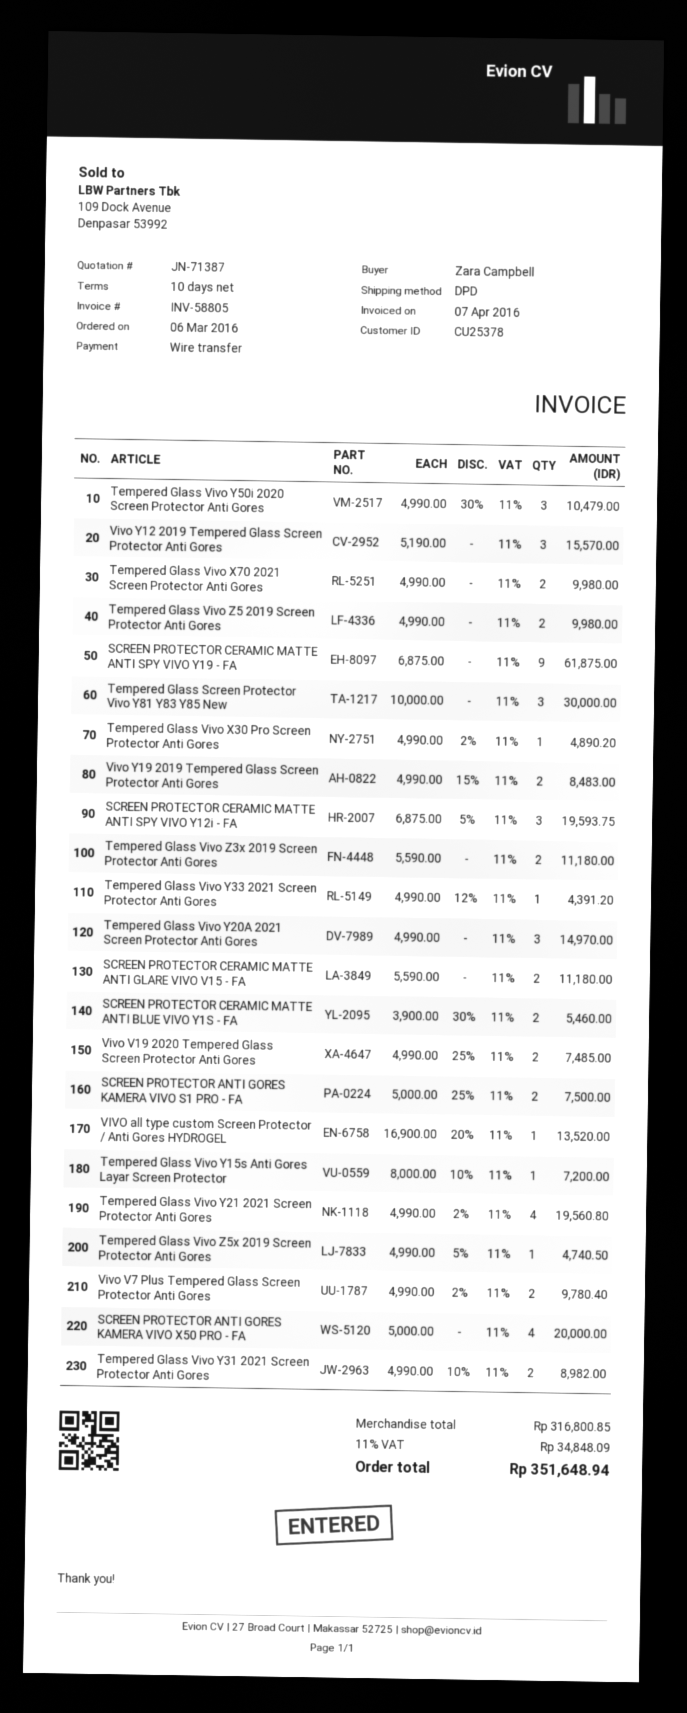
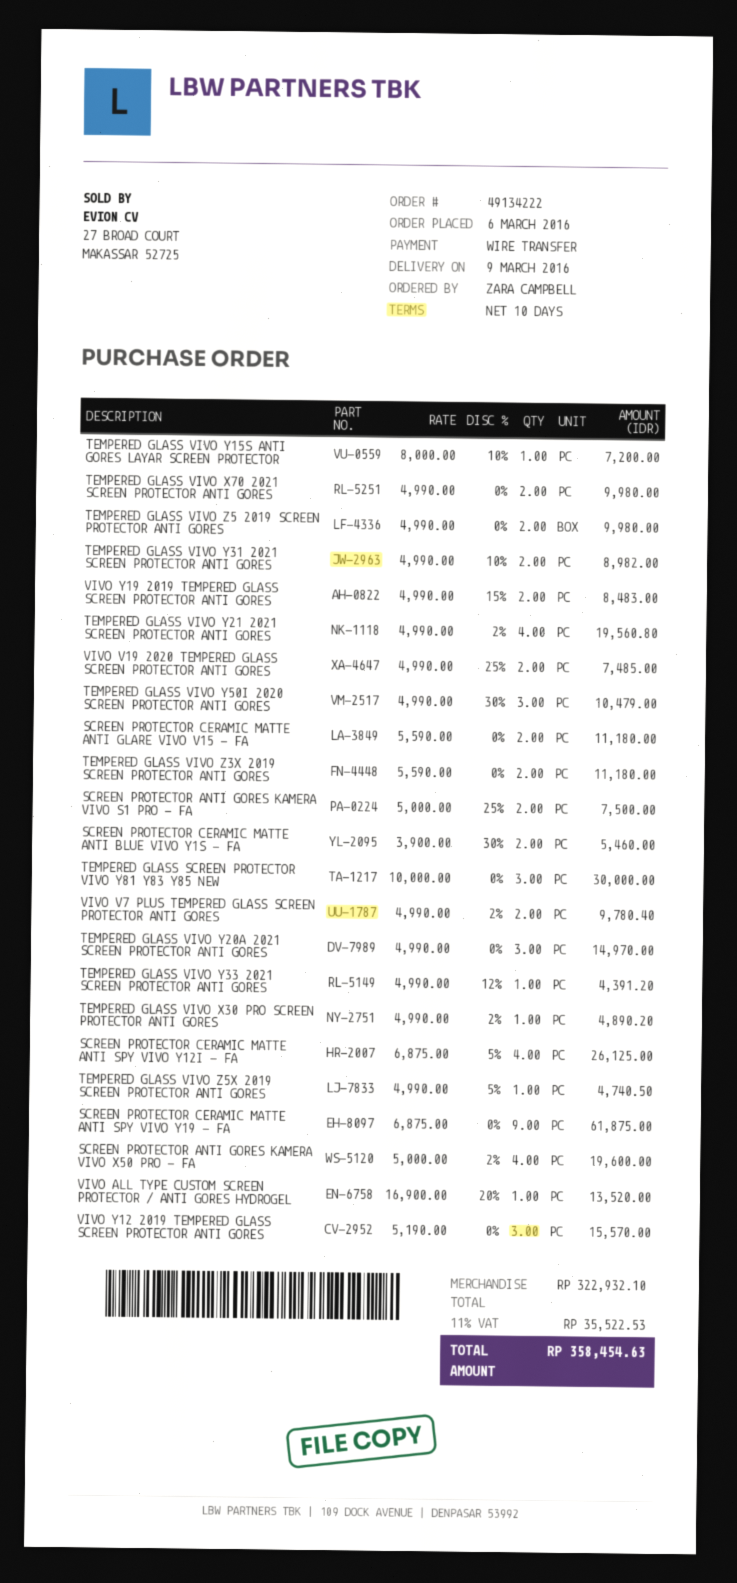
SCREEN PROTECTOR CERAMIC MATTE ANTI SPY VIVO Y12i - FA: 3 x 6875.00 - 5% = 19593.75 -> 4 x 6875.00 - 5% = 26125.00
SCREEN PROTECTOR ANTI GORES KAMERA VIVO X50 PRO - FA: 4 x 5000.00 = 20000.00 -> 4 x 5000.00 - 2% = 19600.00
subtotal: 316800.85 -> 322932.10
tax: 11% = 34848.09 -> 11% = 35522.53
total: 351648.94 -> 358454.63

